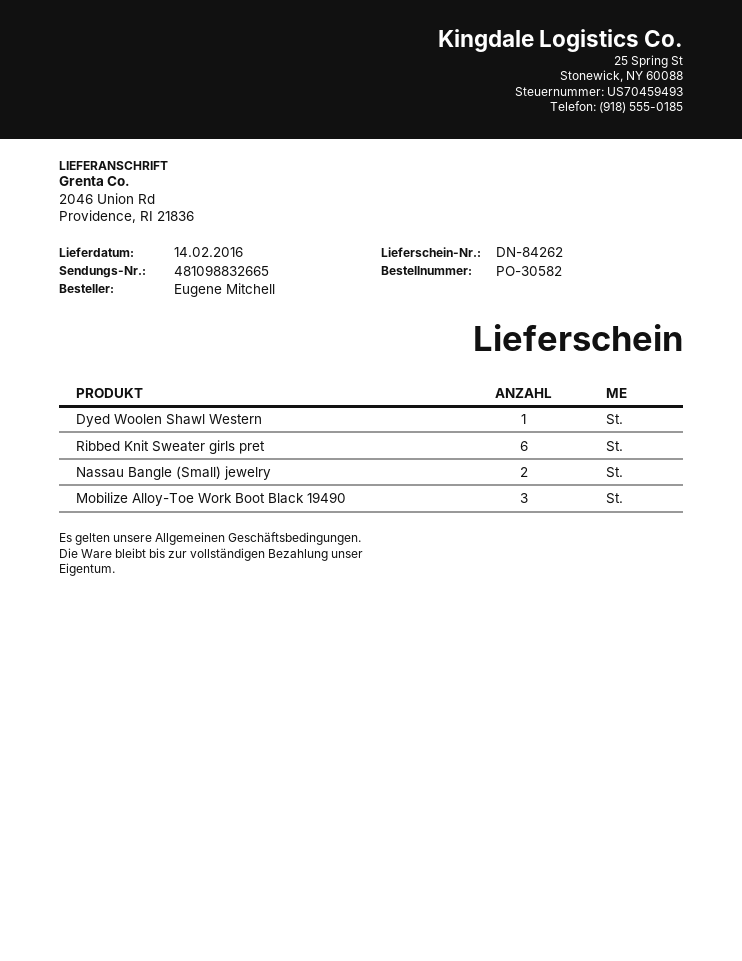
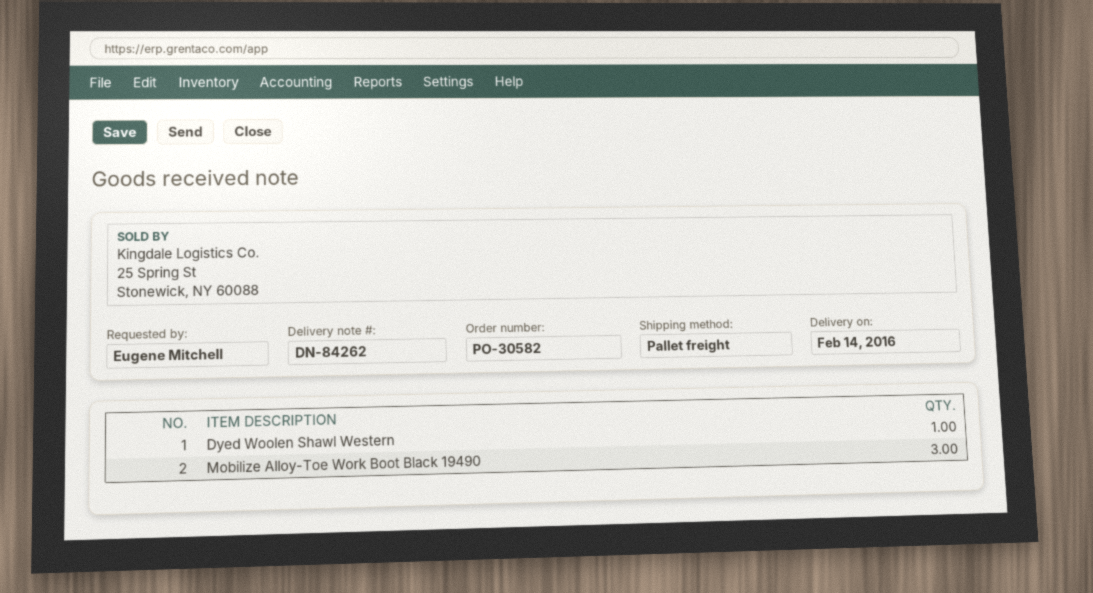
Ribbed Knit Sweater girls pret: 6 -> none
Nassau Bangle (Small) jewelry: 2 -> none

